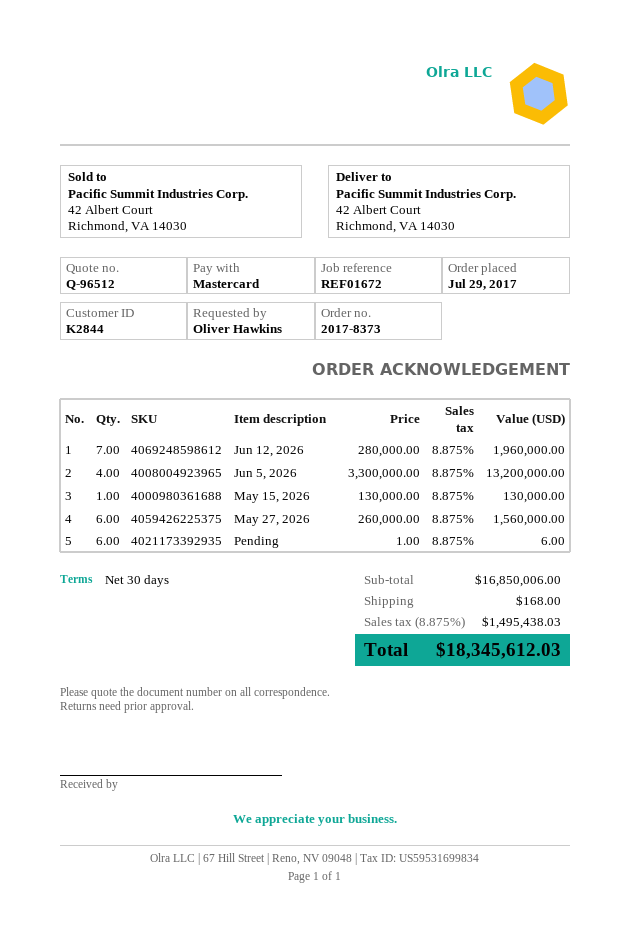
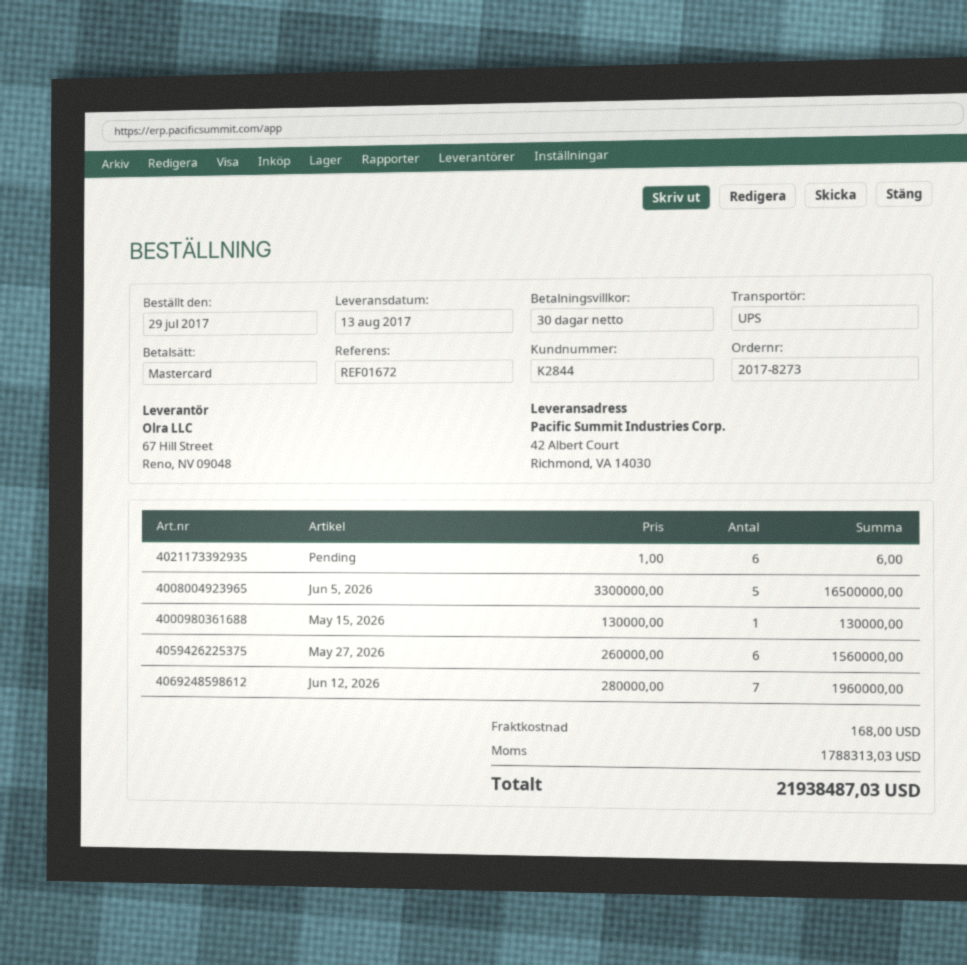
order number: 2017-8373 -> 2017-8273
Jun 5, 2026: 4 x 3300000.00 = 13200000.00 -> 5 x 3300000.00 = 16500000.00
tax: 1495438.03 -> 1788313.03
total: 18345612.03 -> 21938487.03

